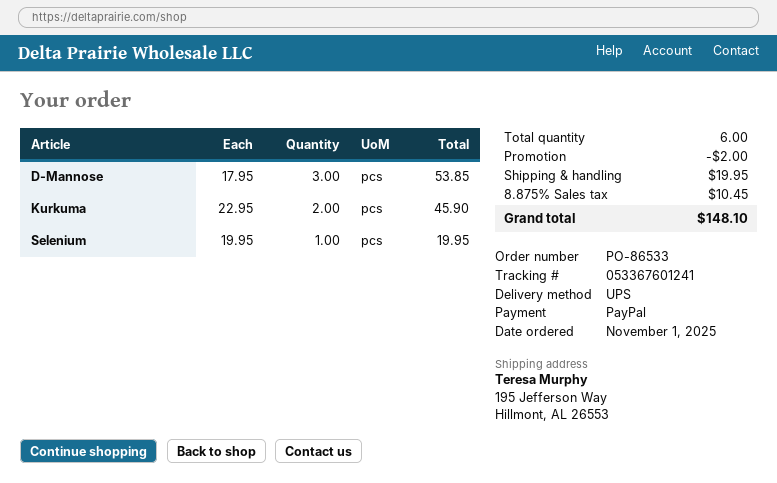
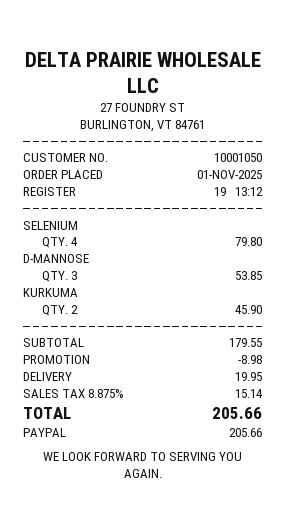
Selenium: 1 for 19.95 -> 4 for 79.80
discount: 2.00 -> 8.98
tax: 8.875% = 10.45 -> 8.875% = 15.14
total: 148.10 -> 205.66

